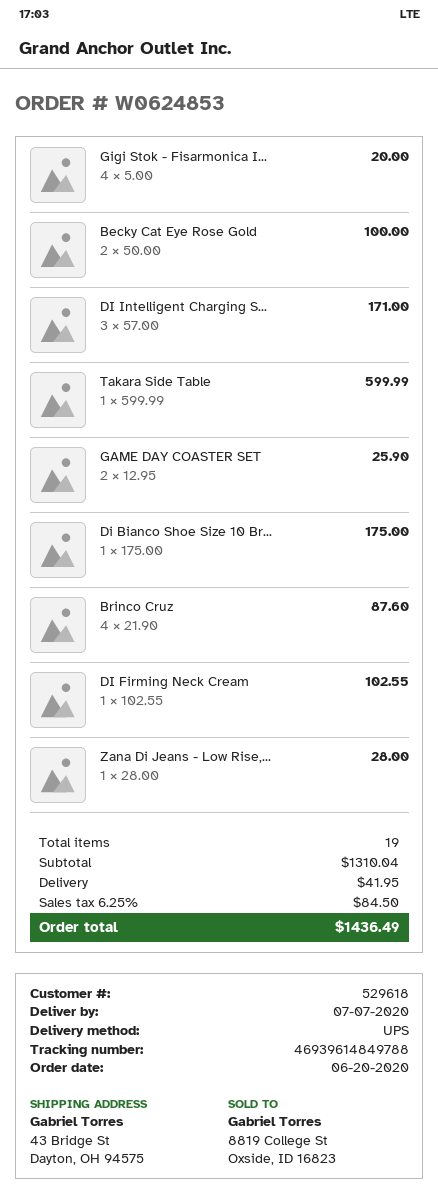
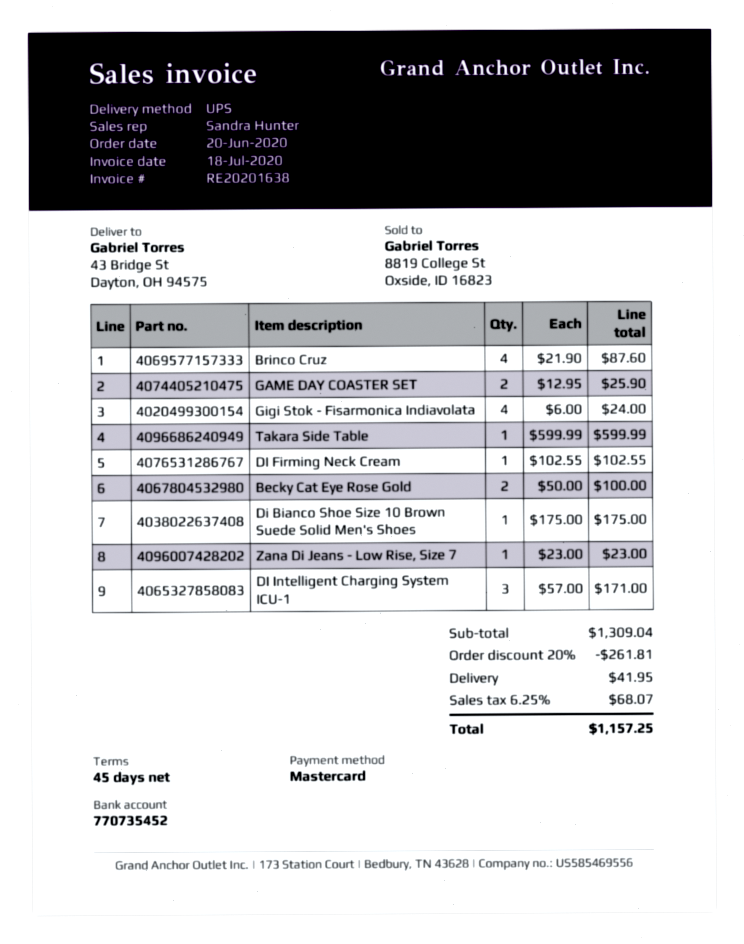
Gigi Stok - Fisarmonica I...: 4 x 5.00 = 20.00 -> 4 x 6.00 = 24.00
Zana Di Jeans - Low Rise,...: 1 x 28.00 = 28.00 -> 1 x 23.00 = 23.00
subtotal: 1310.04 -> 1309.04
discount: none -> 20% = 261.81
tax: 6.25% = 84.50 -> 6.25% = 68.07
total: 1436.49 -> 1157.25

